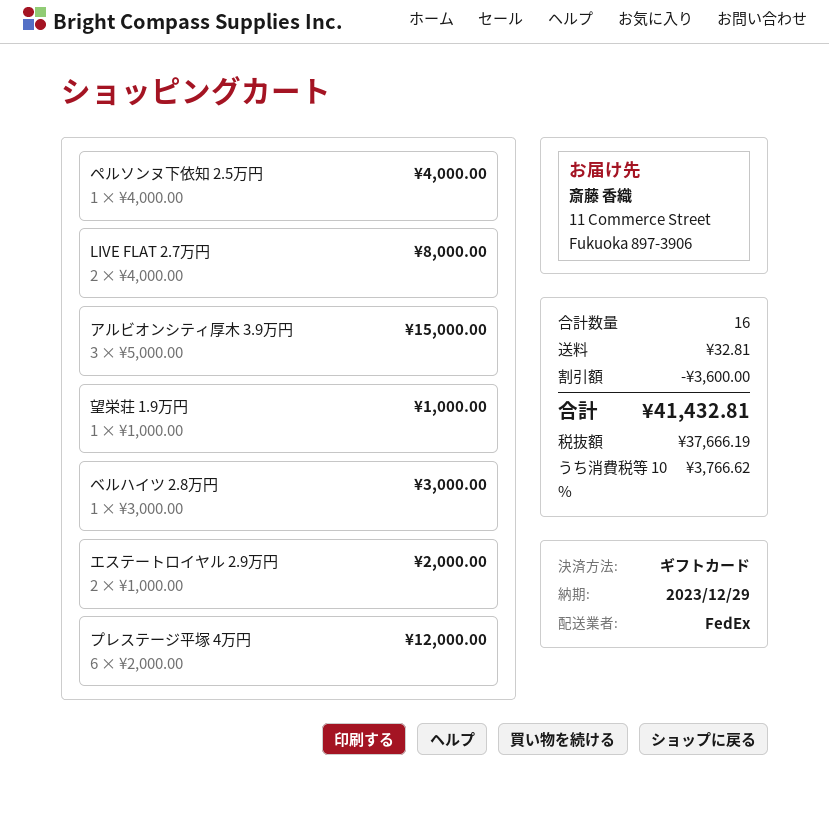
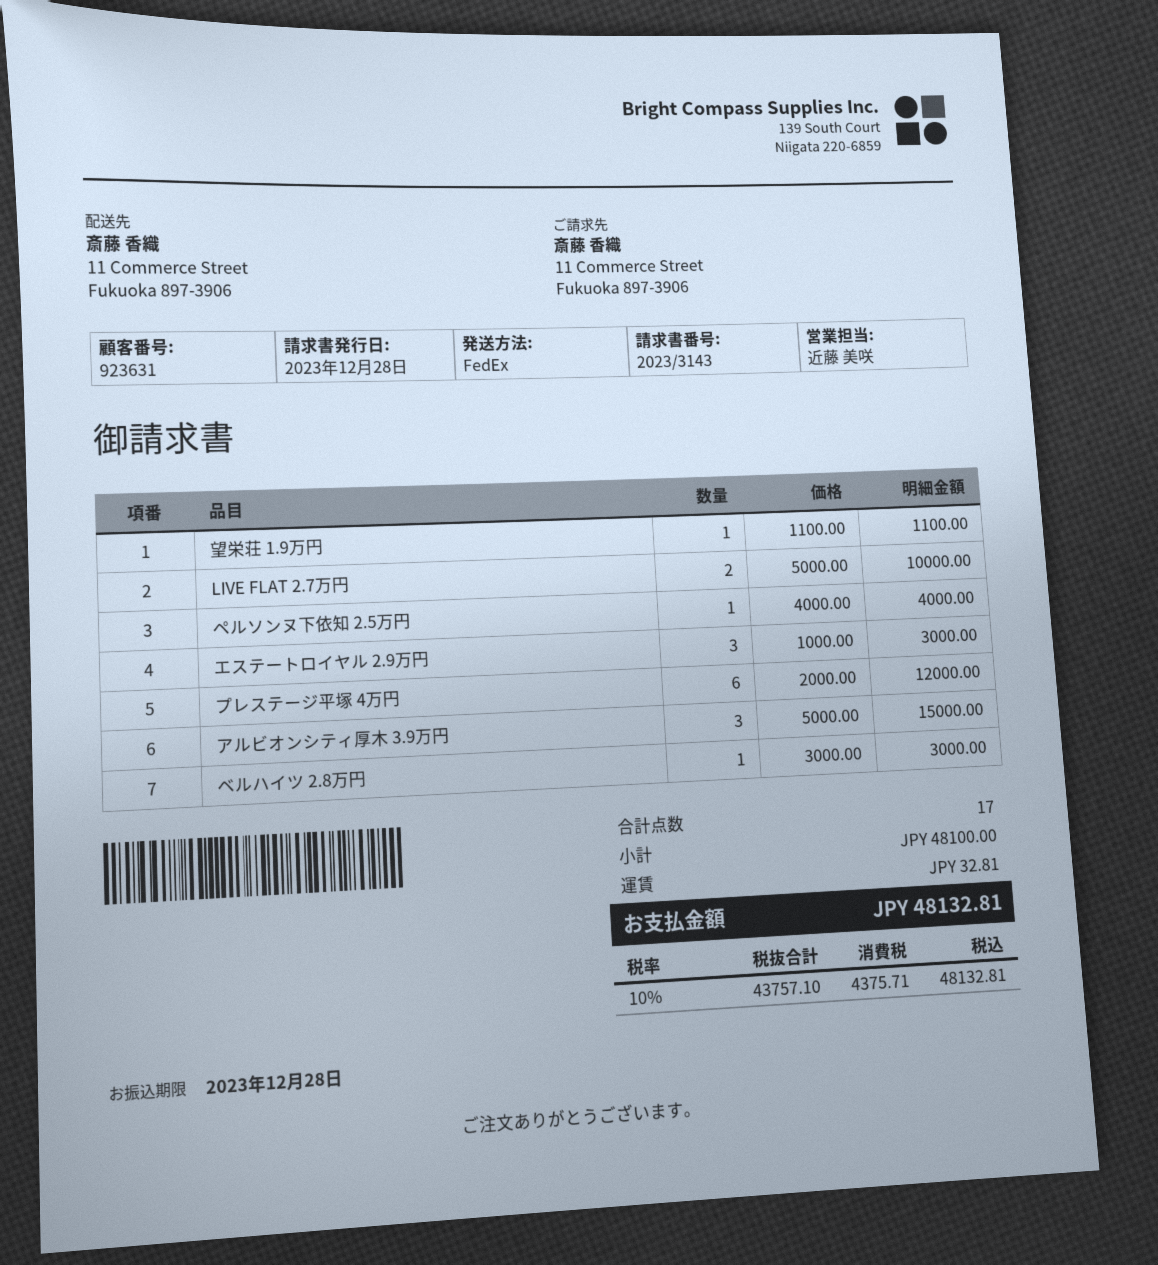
LIVE FLAT 2.7万円: 2 x 4000.00 = 8000.00 -> 2 x 5000.00 = 10000.00
望栄荘 1.9万円: 1 x 1000.00 = 1000.00 -> 1 x 1100.00 = 1100.00
エステートロイヤル 2.9万円: 2 x 1000.00 = 2000.00 -> 3 x 1000.00 = 3000.00
total quantity: 16 -> 17
discount: 3600.00 -> none
net: 37666.19 -> 43757.10
tax: 10% = 3766.62 -> 10% = 4375.71
total: 41432.81 -> 48132.81

